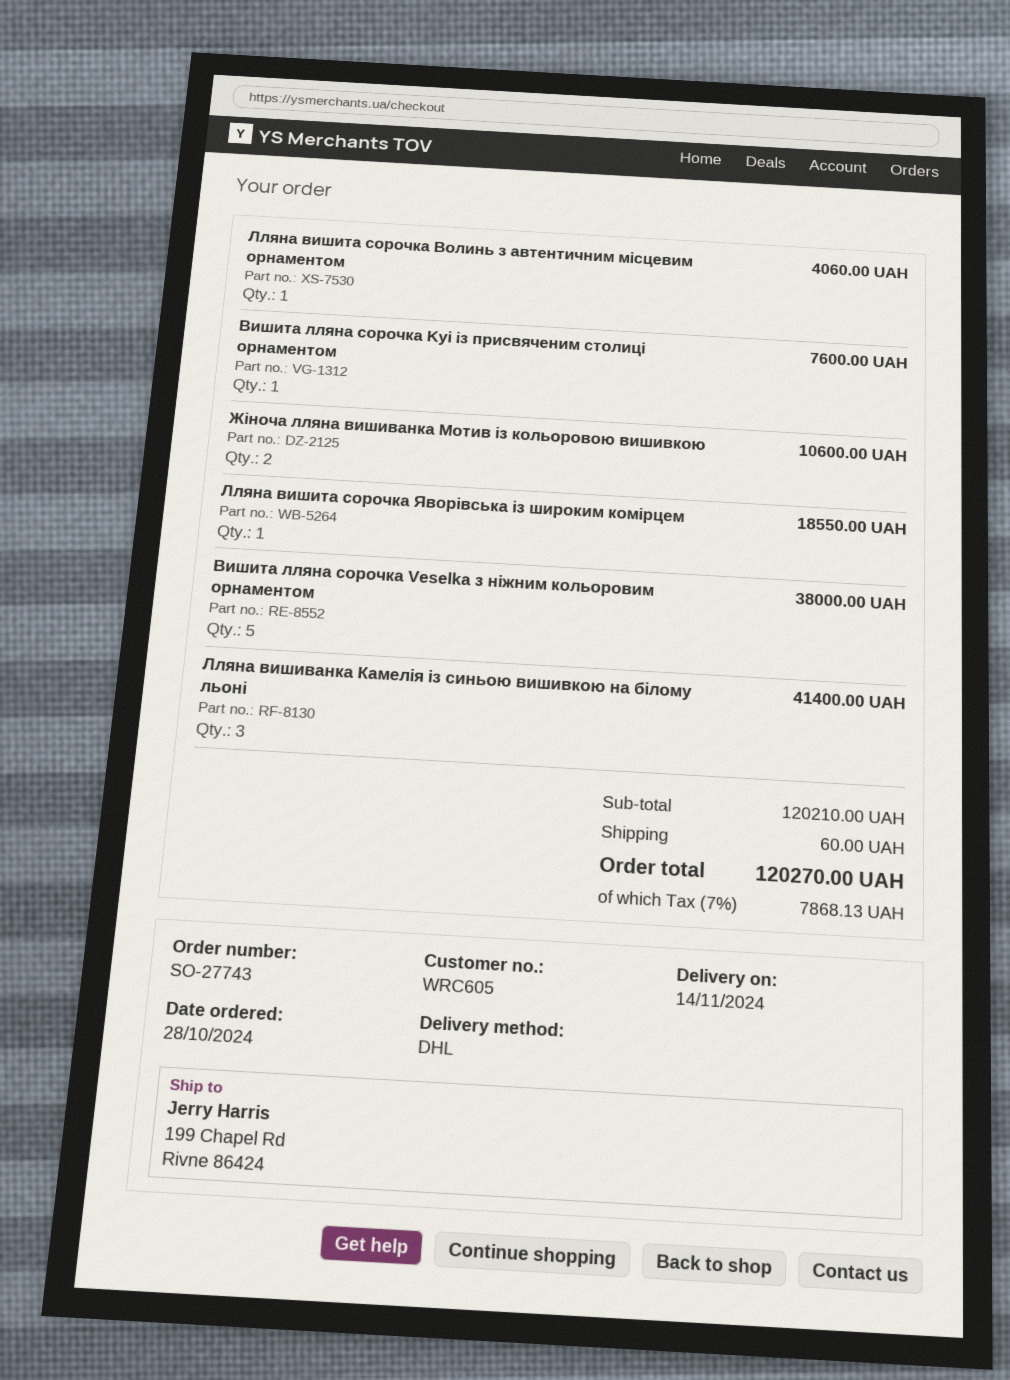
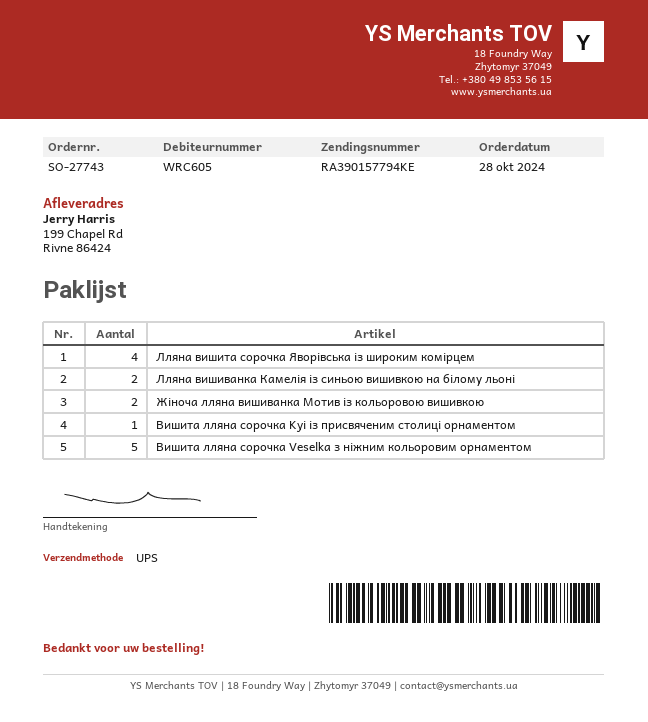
shipping method: DHL -> UPS
Лляна вишита сорочка Волинь з автентичним місцевим орнаментом: 1 -> none
Лляна вишита сорочка Яворівська із широким комірцем: 1 -> 4
Лляна вишиванка Камелія із синьою вишивкою на білому льоні: 3 -> 2

